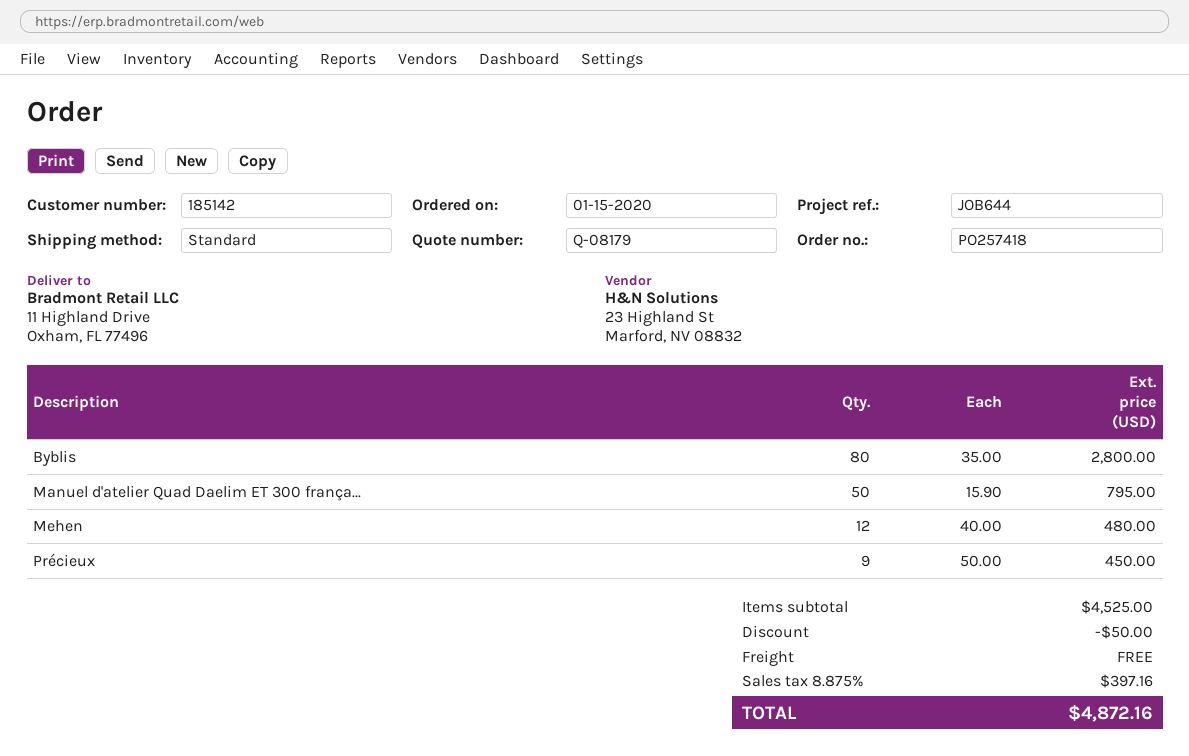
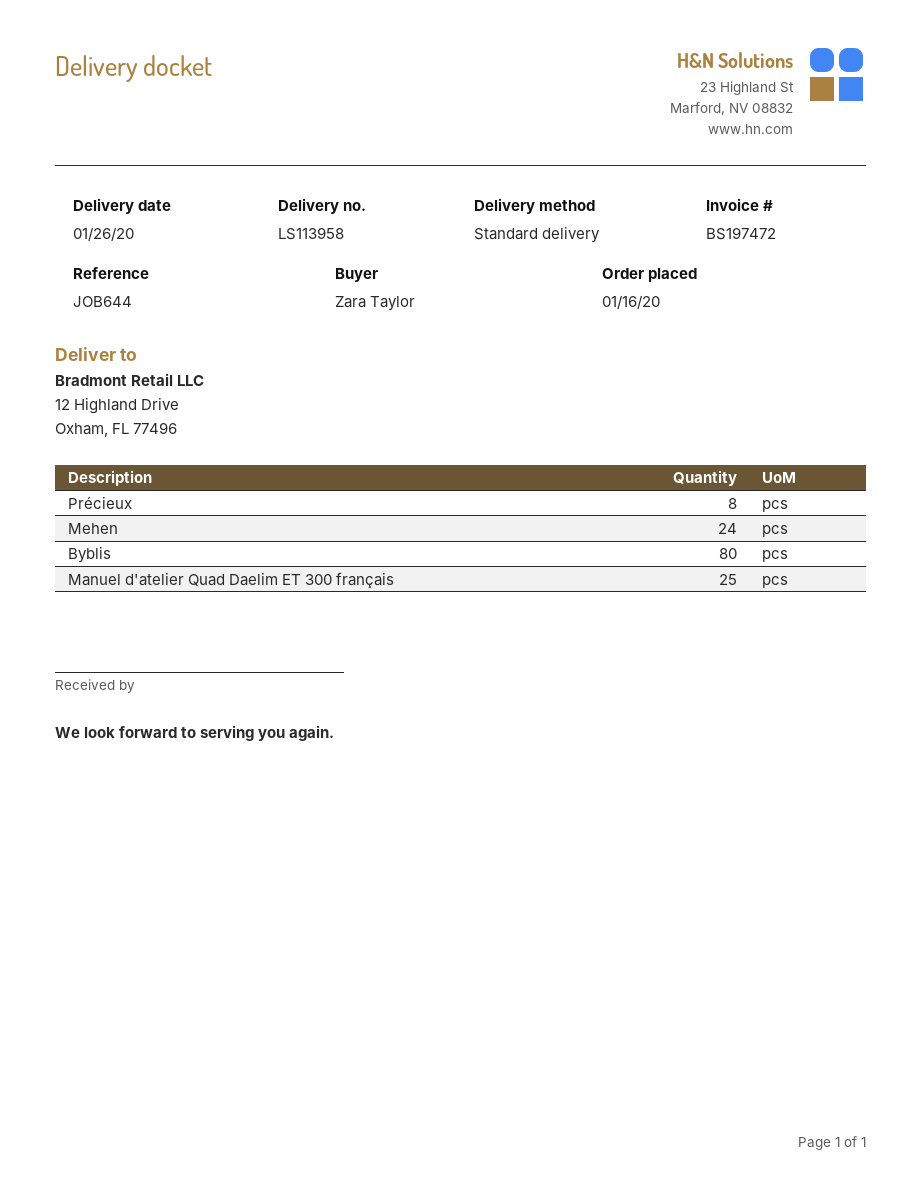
order date: 2020-01-15 -> 2020-01-16
ship to: 11 Highland Drive, Oxham, FL 77496 -> 12 Highland Drive, Oxham, FL 77496
Manuel d'atelier Quad Daelim ET 300 frança...: 50 -> 25
Mehen: 12 -> 24
Précieux: 9 -> 8

